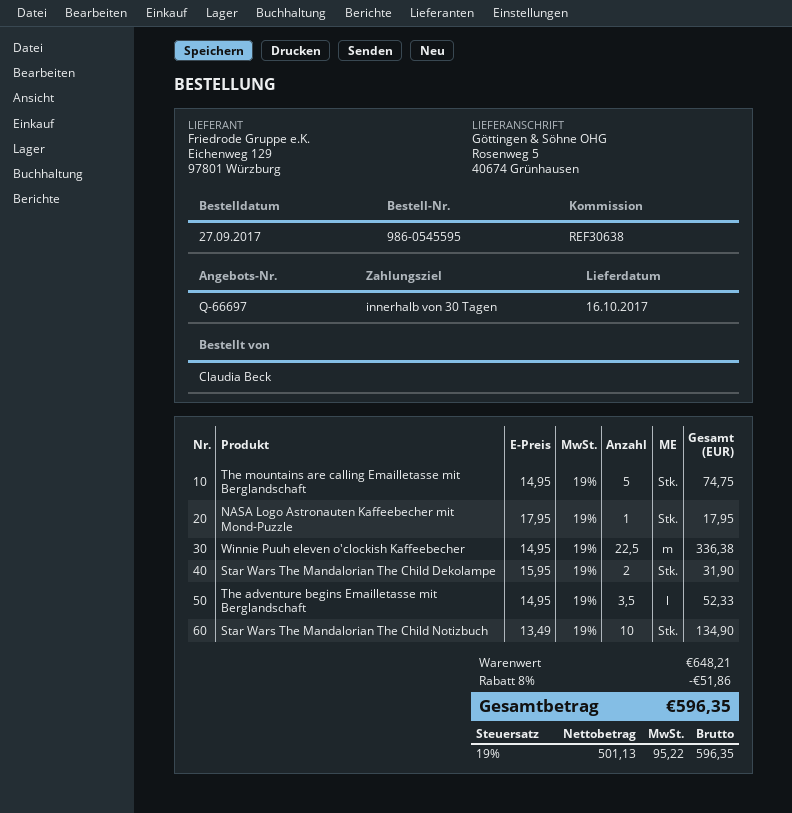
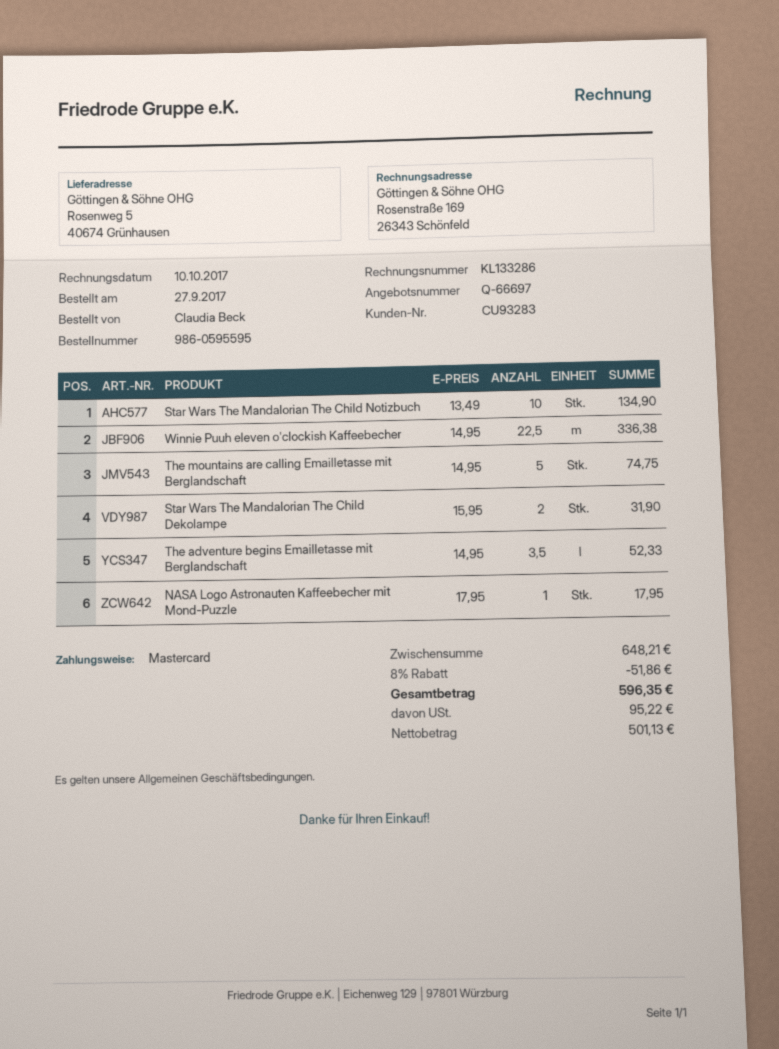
order number: 986-0545595 -> 986-0595595

